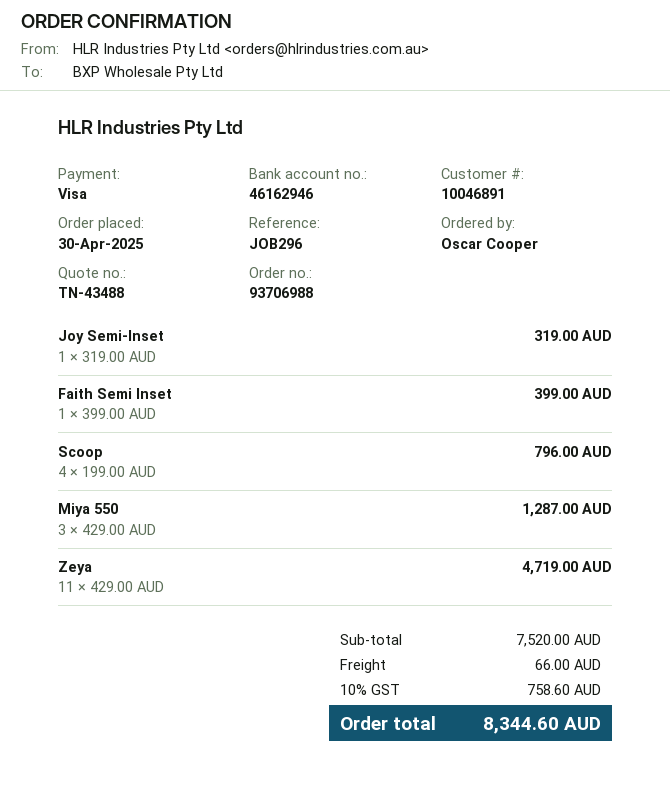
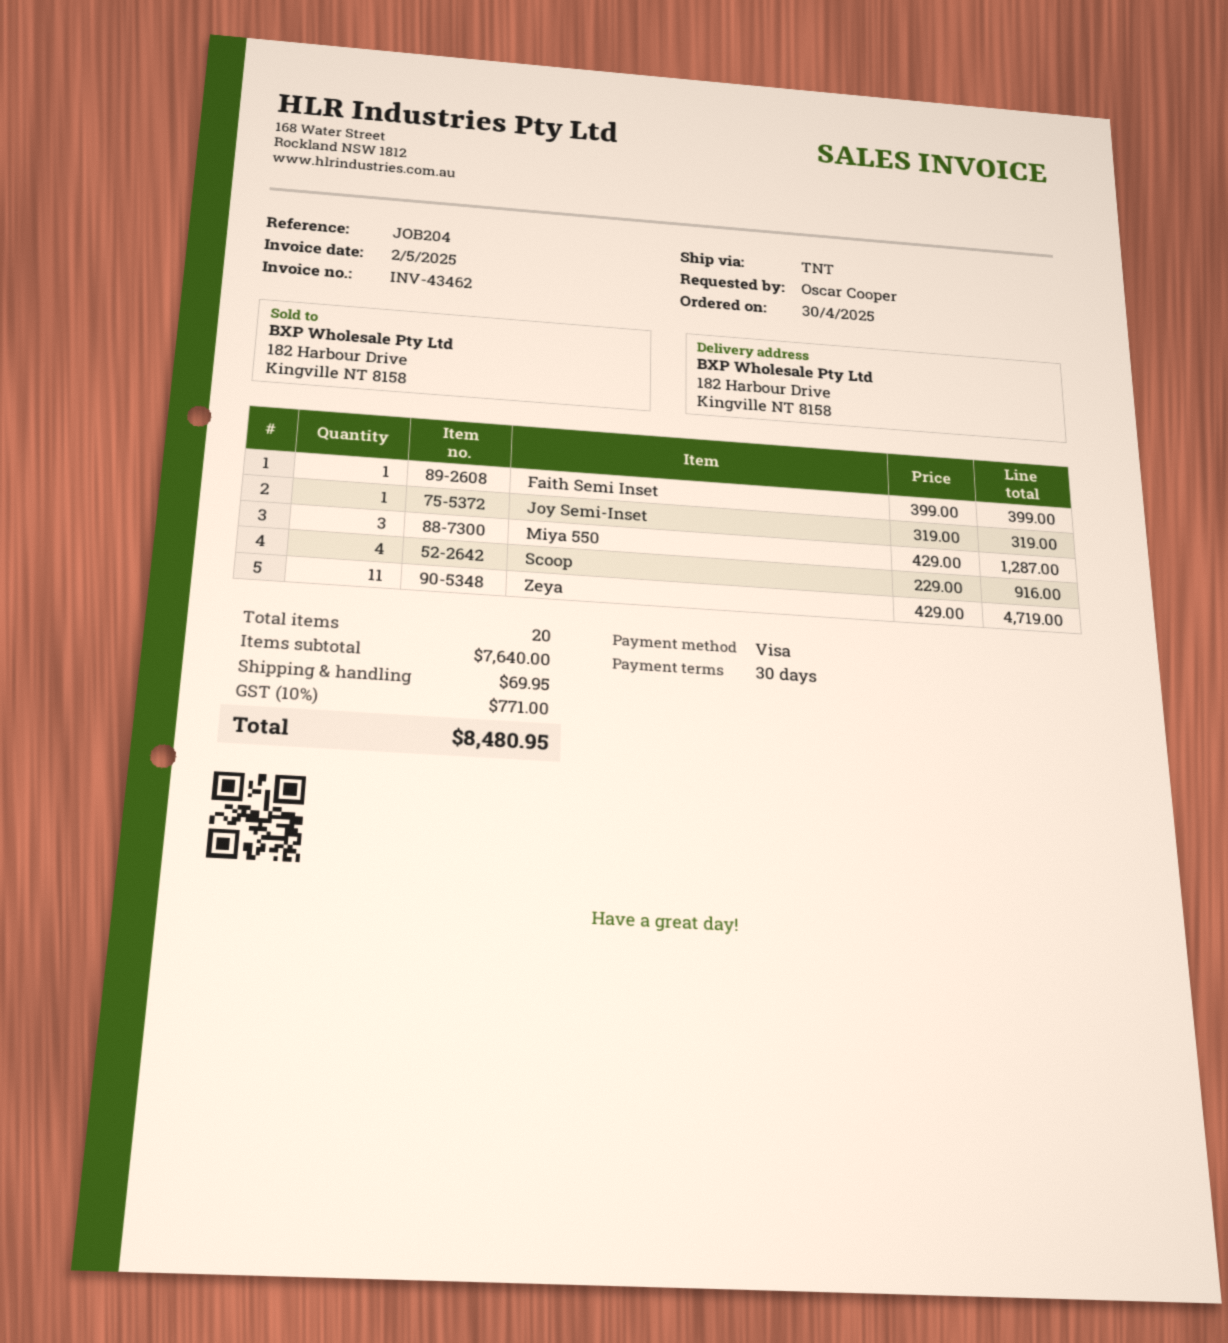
reference: JOB296 -> JOB204
Scoop: 4 x 199.00 = 796.00 -> 4 x 229.00 = 916.00
subtotal: 7520.00 -> 7640.00
shipping: 66.00 -> 69.95
tax: 10% = 758.60 -> 10% = 771.00
total: 8344.60 -> 8480.95

